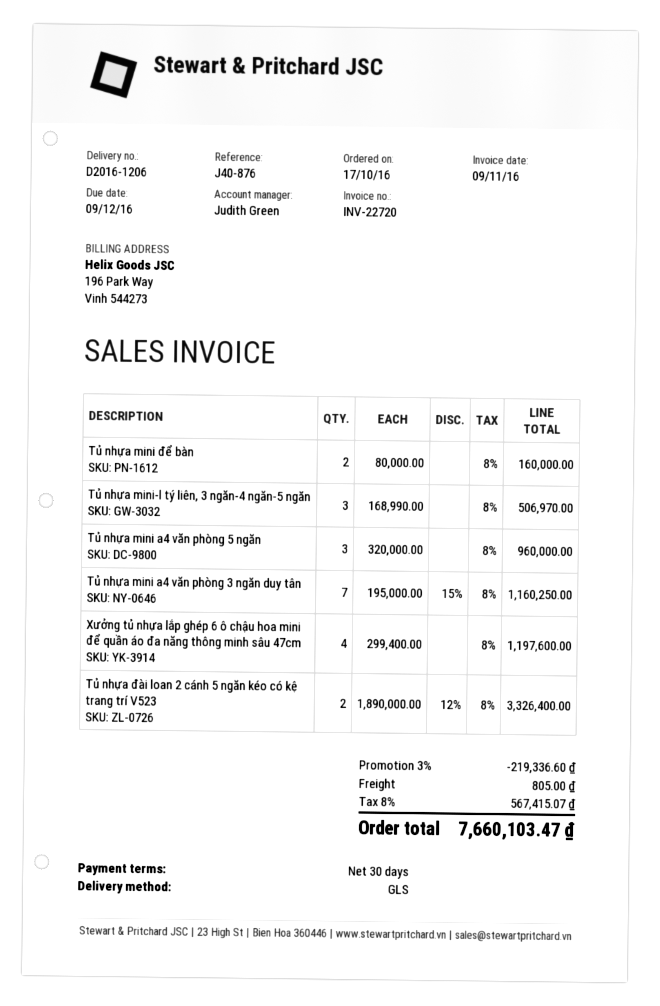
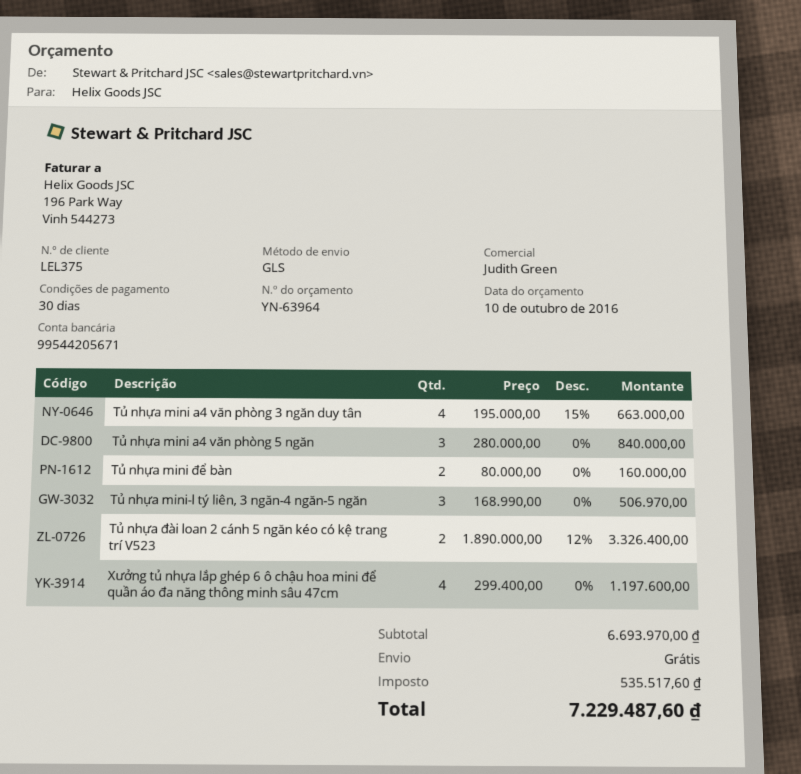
Tủ nhựa mini a4 văn phòng 5 ngăn: 3 x 320000.00 = 960000.00 -> 3 x 280000.00 = 840000.00
Tủ nhựa mini a4 văn phòng 3 ngăn duy tân: 7 x 195000.00 - 15% = 1160250.00 -> 4 x 195000.00 - 15% = 663000.00
discount: 3% = 219336.60 -> none
shipping: 805.00 -> 0.00
tax: 567415.07 -> 535517.60
total: 7660103.47 -> 7229487.60

